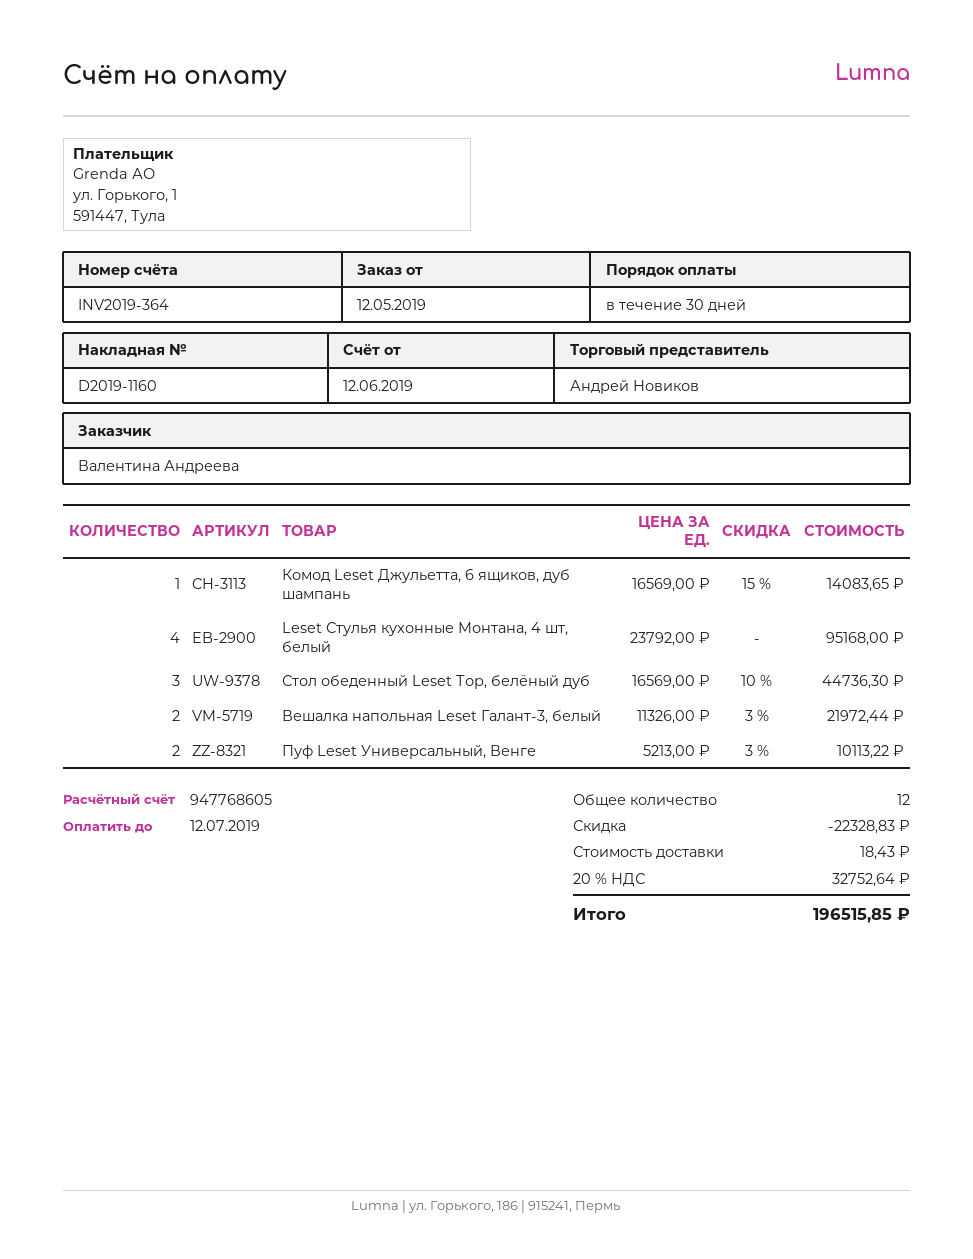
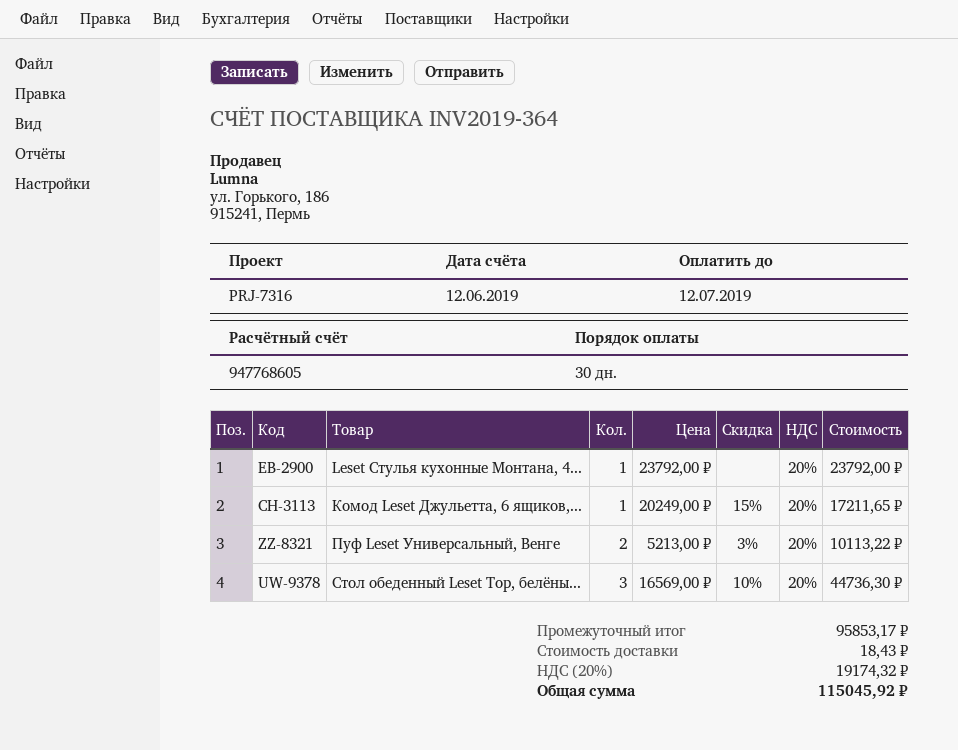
Комод Leset Джульетта, 6 ящиков, дуб шампань: 1 x 16569.00 - 15% = 14083.65 -> 1 x 20249.00 - 15% = 17211.65
Leset Стулья кухонные Монтана, 4 шт, белый: 4 x 23792.00 = 95168.00 -> 1 x 23792.00 = 23792.00
Вешалка напольная Leset Галант-3, белый: 2 x 11326.00 - 3% = 21972.44 -> none
discount: 22328.83 -> none
tax: 20% = 32752.64 -> 20% = 19174.32
total: 196515.85 -> 115045.92

